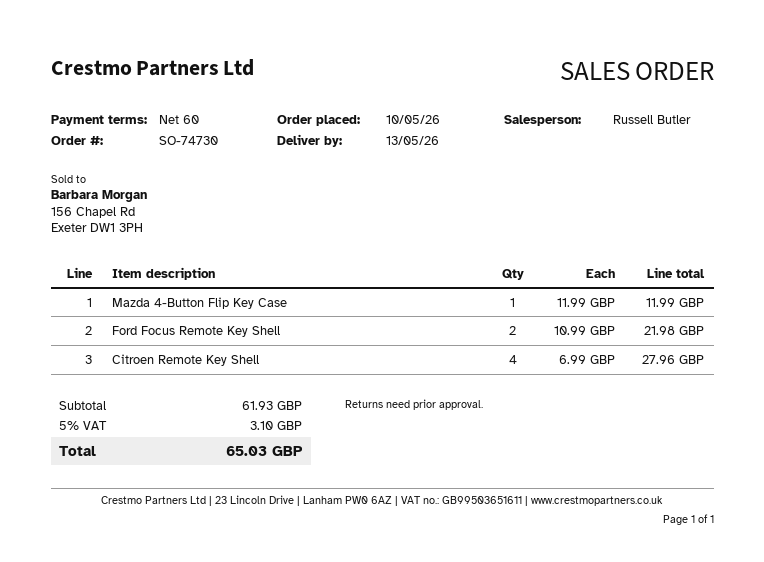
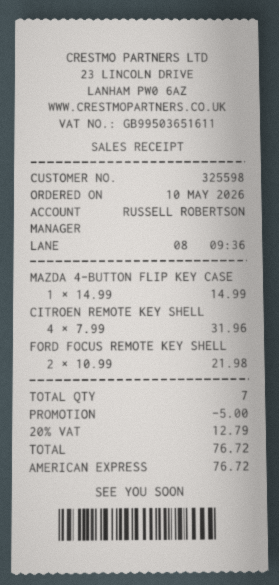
sales rep: Russell Butler -> RUSSELL ROBERTSON
Mazda 4-Button Flip Key Case: 1 x 11.99 = 11.99 -> 1 x 14.99 = 14.99
Citroen Remote Key Shell: 4 x 6.99 = 27.96 -> 4 x 7.99 = 31.96
discount: none -> 5.00
tax: 5% = 3.10 -> 20% = 12.79
total: 65.03 -> 76.72

